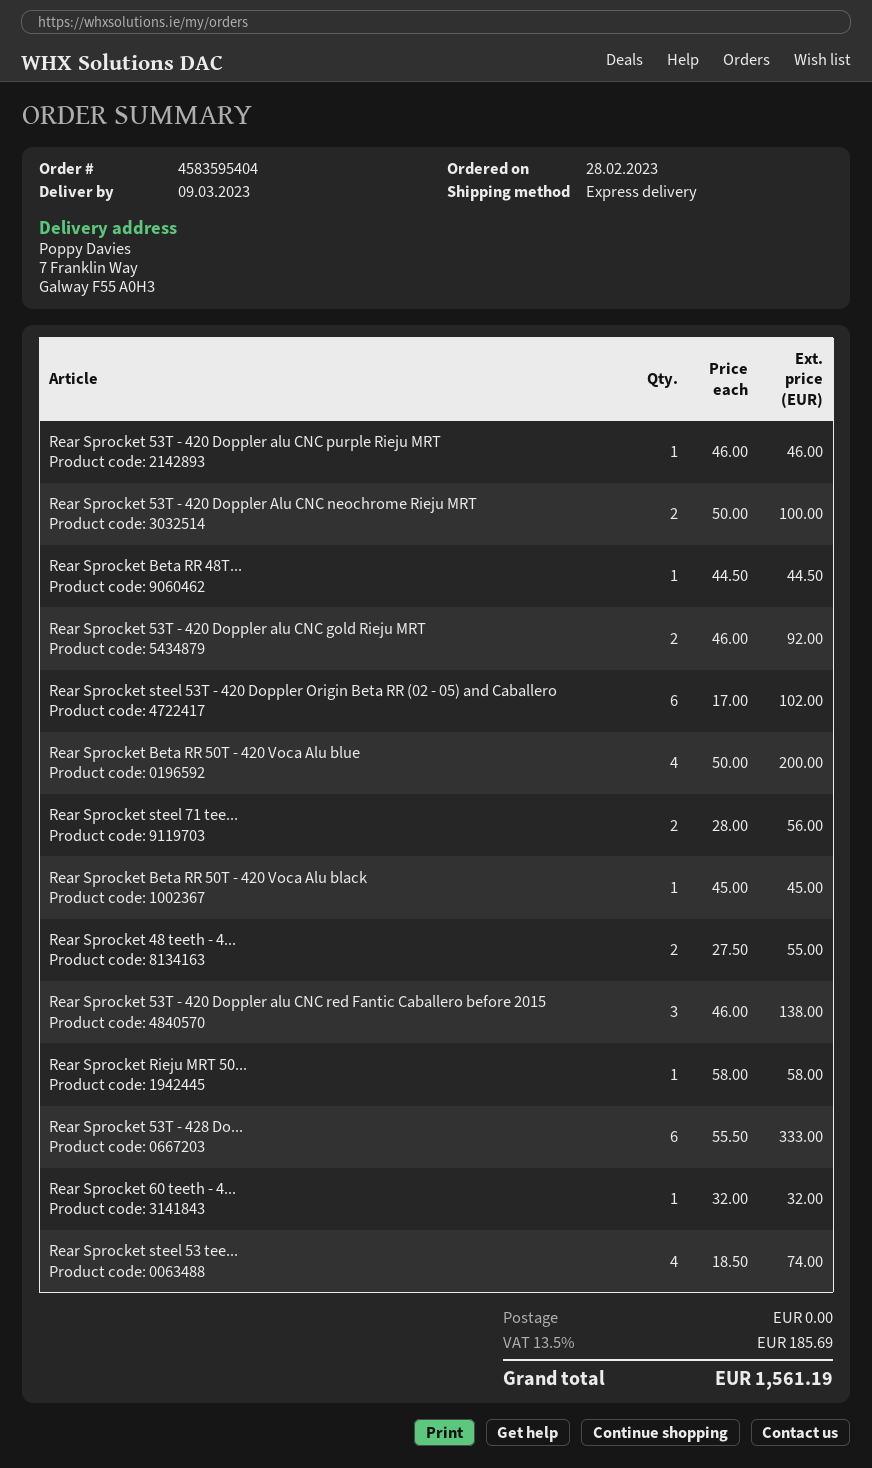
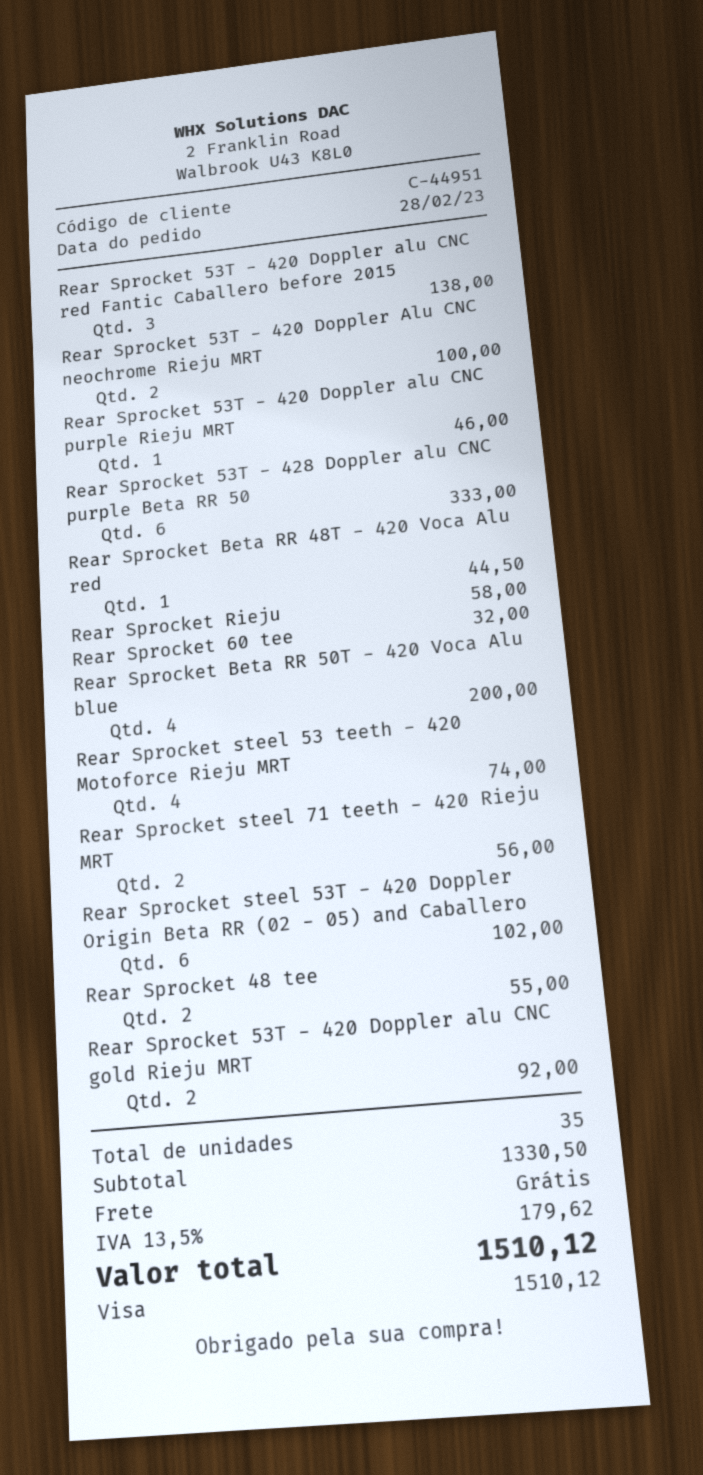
Rear Sprocket Beta RR 50T - 420 Voca Alu black: 1 for 45.00 -> none
tax: 13.5% = 185.69 -> 13.5% = 179.62
total: 1561.19 -> 1510.12

